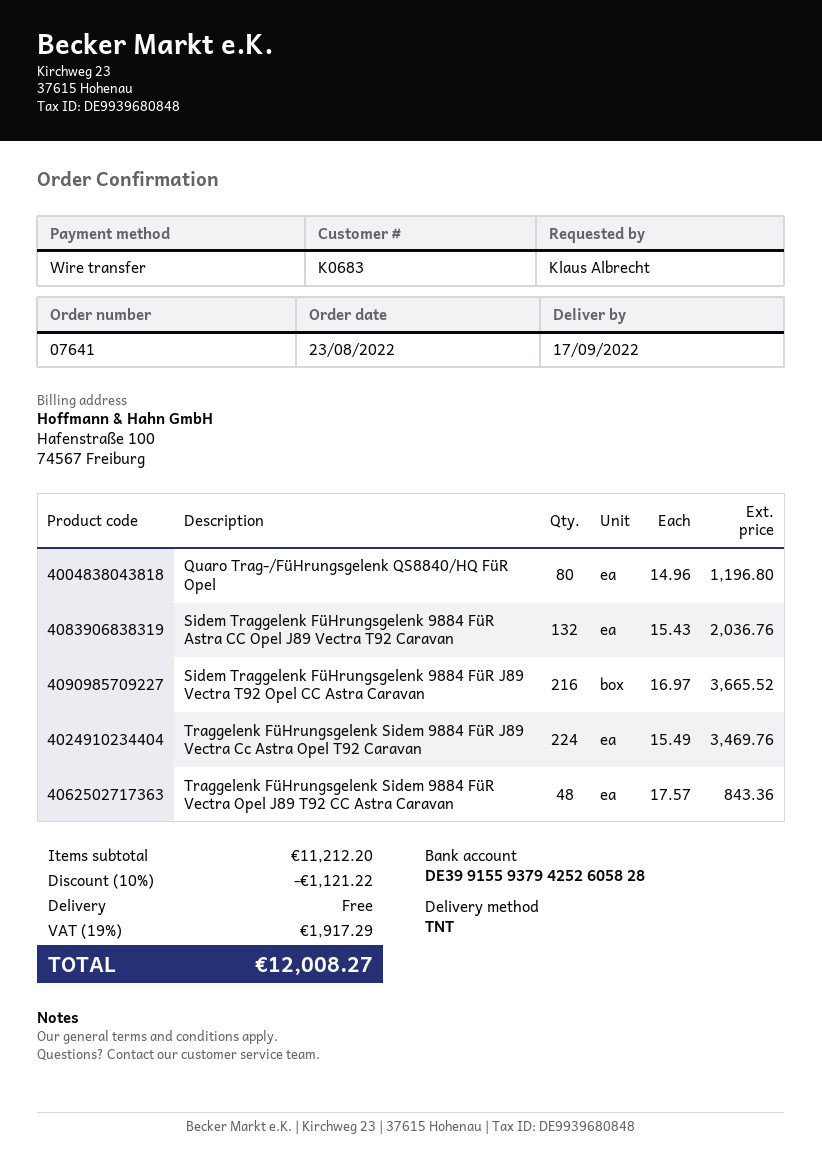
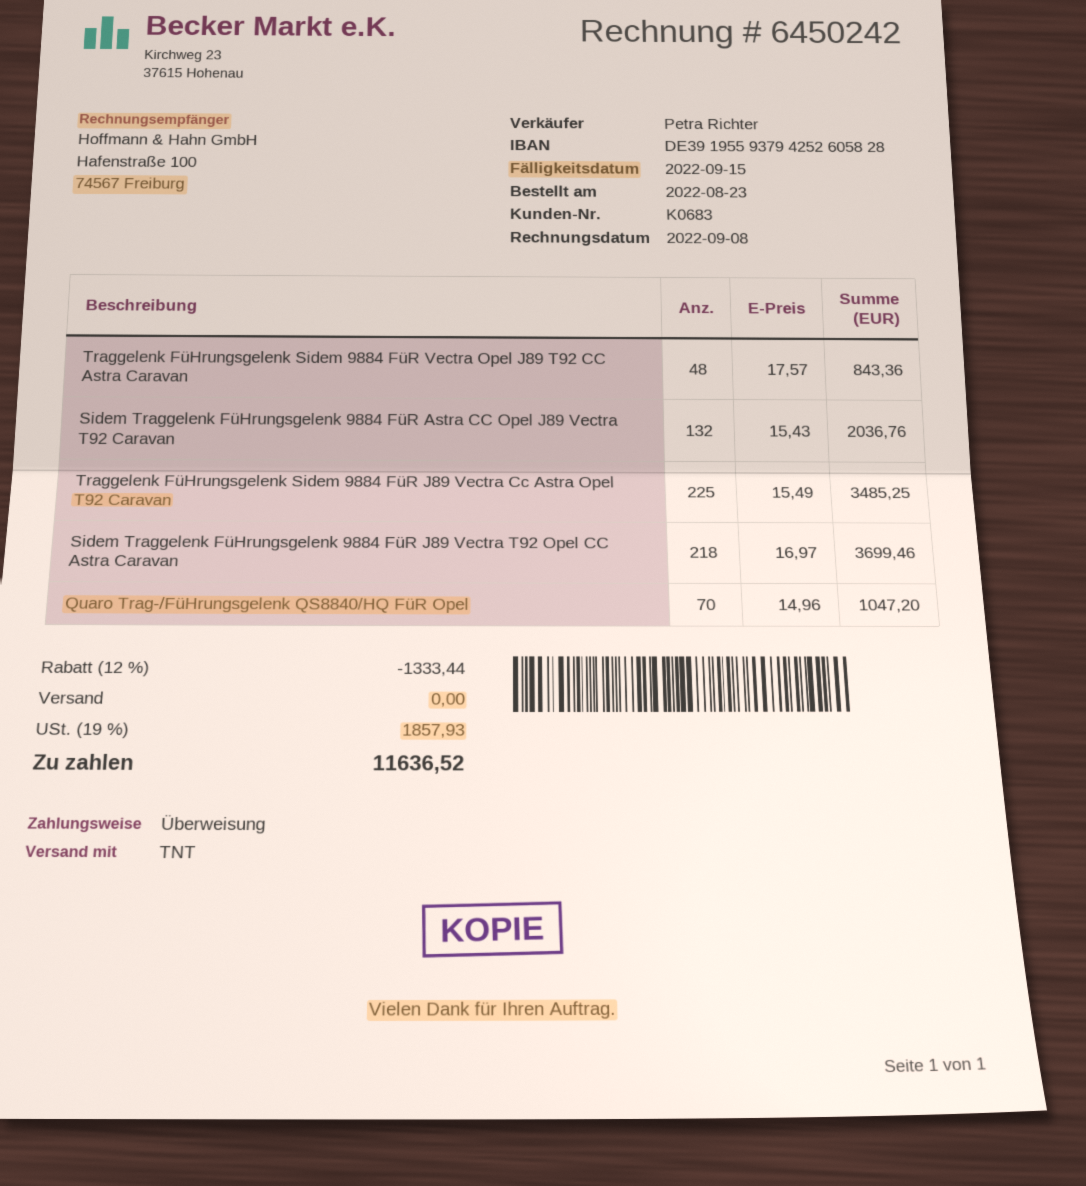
bank account: DE39915593794252605828 -> DE39195593794252605828
Quaro Trag-/FüHrungsgelenk QS8840/HQ FüR Opel: 80 x 14.96 = 1196.80 -> 70 x 14.96 = 1047.20
Sidem Traggelenk FüHrungsgelenk 9884 FüR J89 Vectra T92 Opel CC Astra Caravan: 216 x 16.97 = 3665.52 -> 218 x 16.97 = 3699.46
Traggelenk FüHrungsgelenk Sidem 9884 FüR J89 Vectra Cc Astra Opel T92 Caravan: 224 x 15.49 = 3469.76 -> 225 x 15.49 = 3485.25
discount: 10% = 1121.22 -> 12% = 1333.44
tax: 19% = 1917.29 -> 19% = 1857.93
total: 12008.27 -> 11636.52

